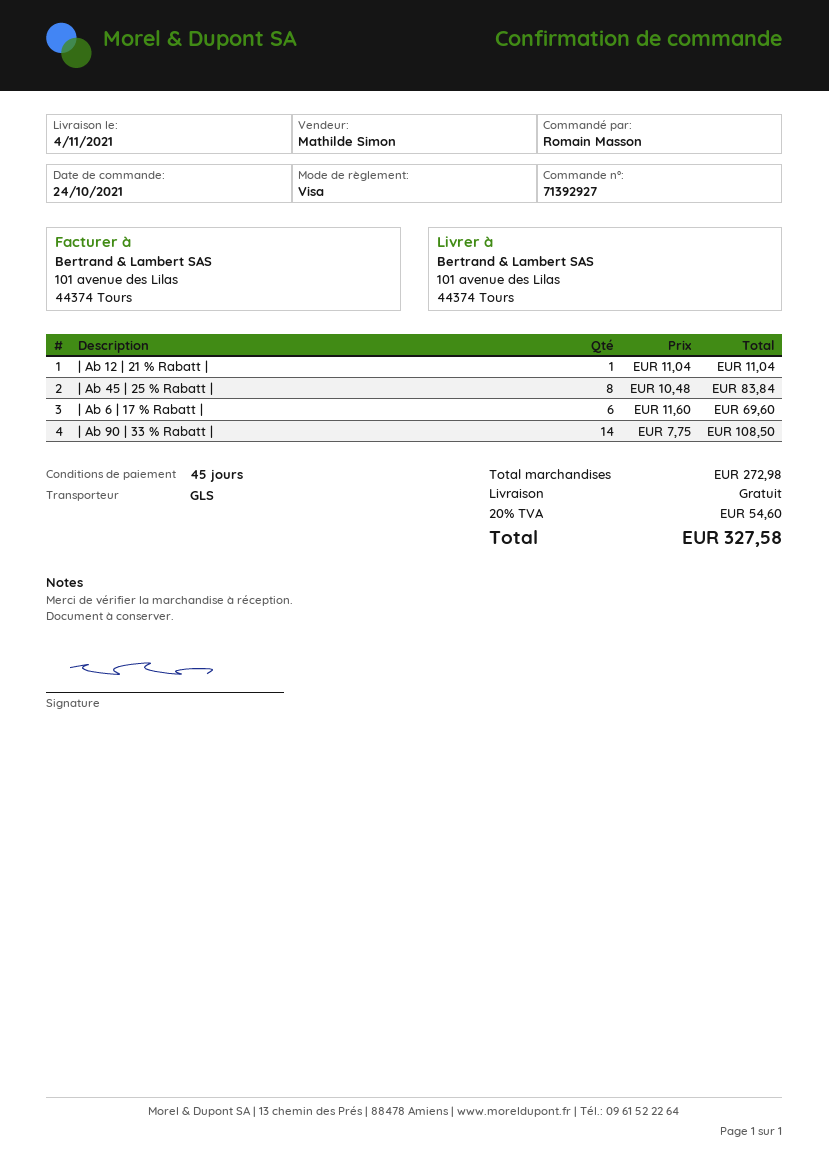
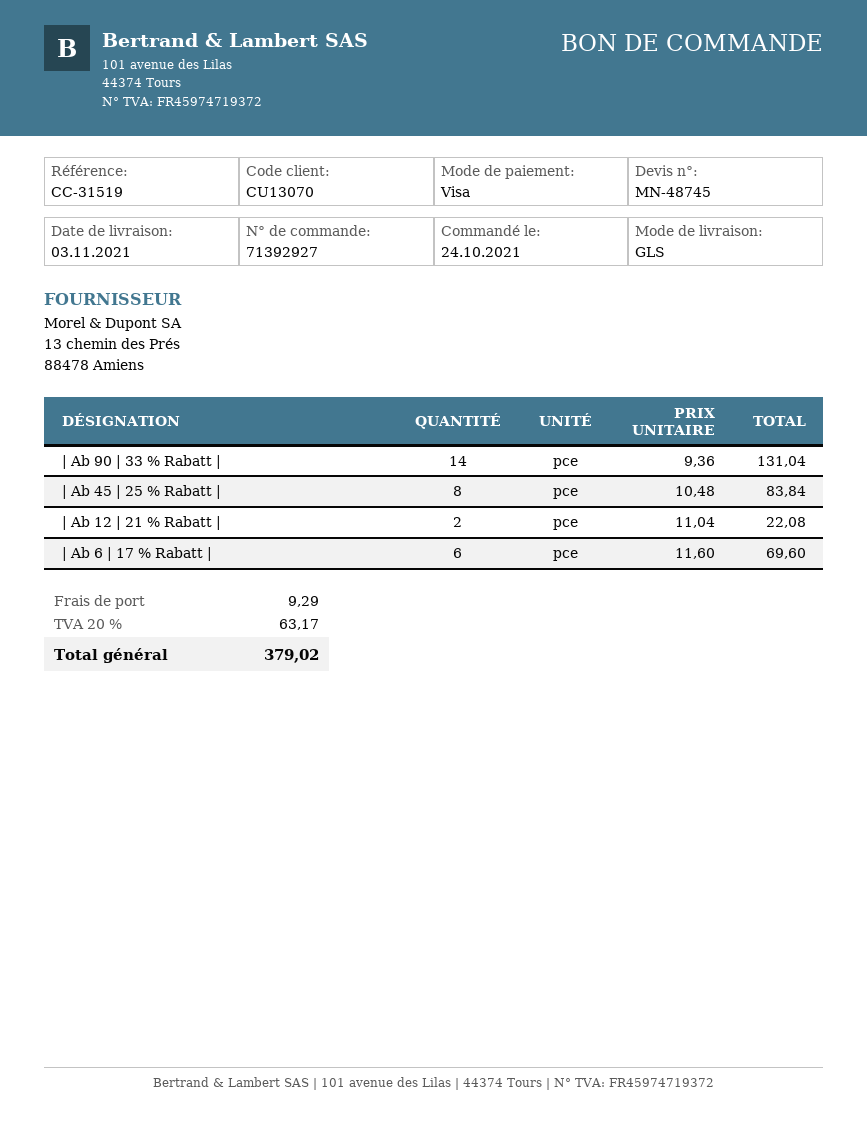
delivery date: 2021-11-04 -> 2021-11-03
| Ab 12 | 21 % Rabatt |: 1 x 11.04 = 11.04 -> 2 x 11.04 = 22.08
| Ab 90 | 33 % Rabatt |: 14 x 7.75 = 108.50 -> 14 x 9.36 = 131.04
shipping: 0.00 -> 9.29
tax: 20% = 54.60 -> 20% = 63.17
total: 327.58 -> 379.02

